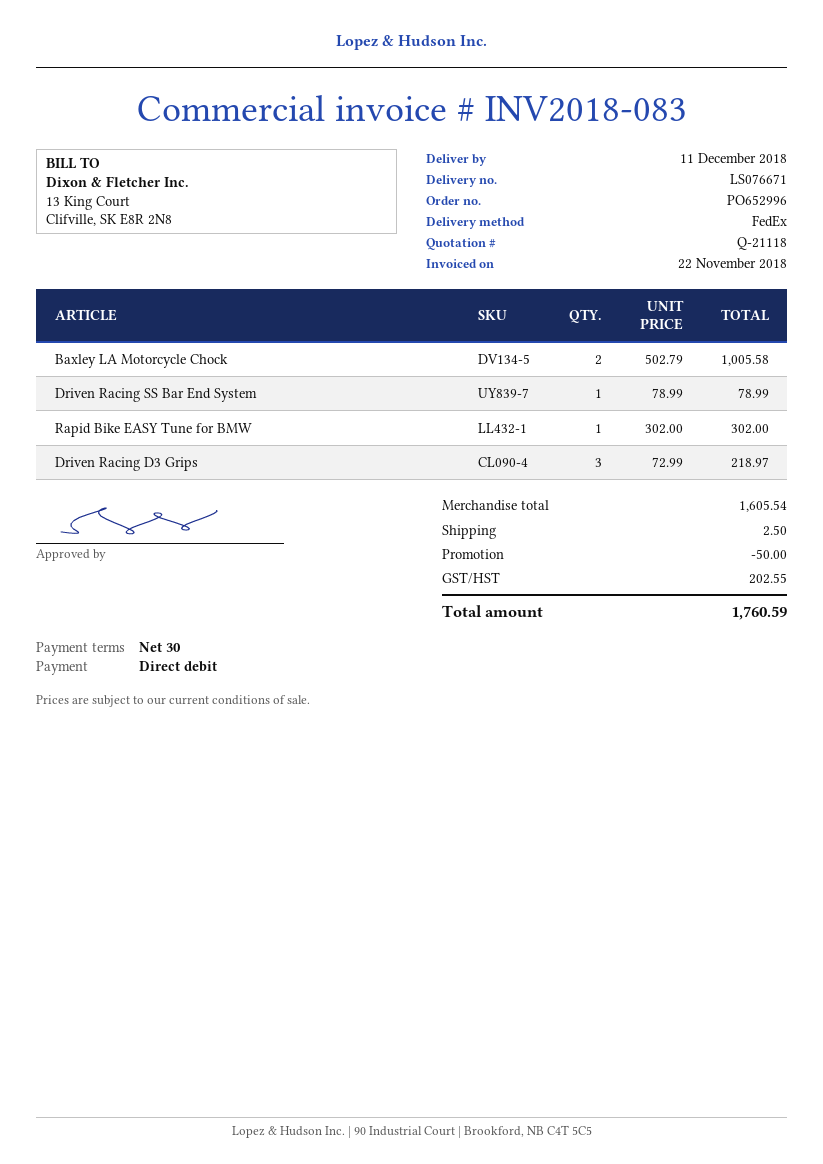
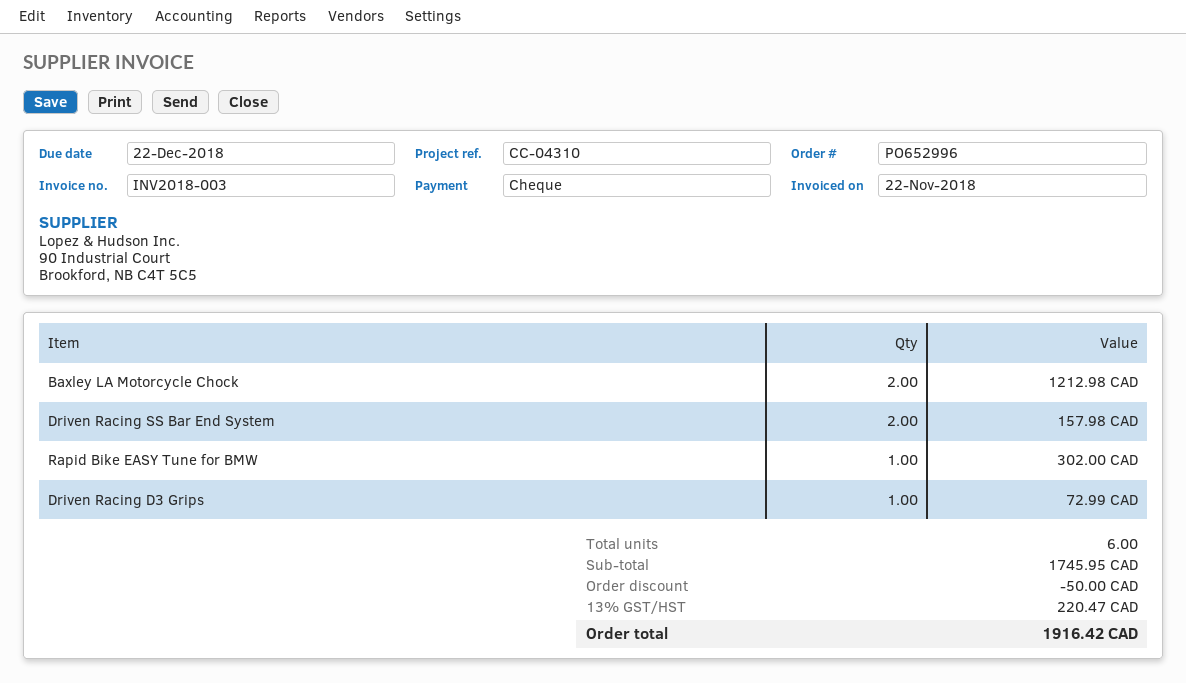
invoice number: INV2018-083 -> INV2018-003
payment method: direct debit -> cheque
Baxley LA Motorcycle Chock: 2 for 1005.58 -> 2 for 1212.98
Driven Racing SS Bar End System: 1 for 78.99 -> 2 for 157.98
Driven Racing D3 Grips: 3 for 218.97 -> 1 for 72.99
subtotal: 1605.54 -> 1745.95
shipping: 2.50 -> none
tax: 202.55 -> 220.47
total: 1760.59 -> 1916.42

